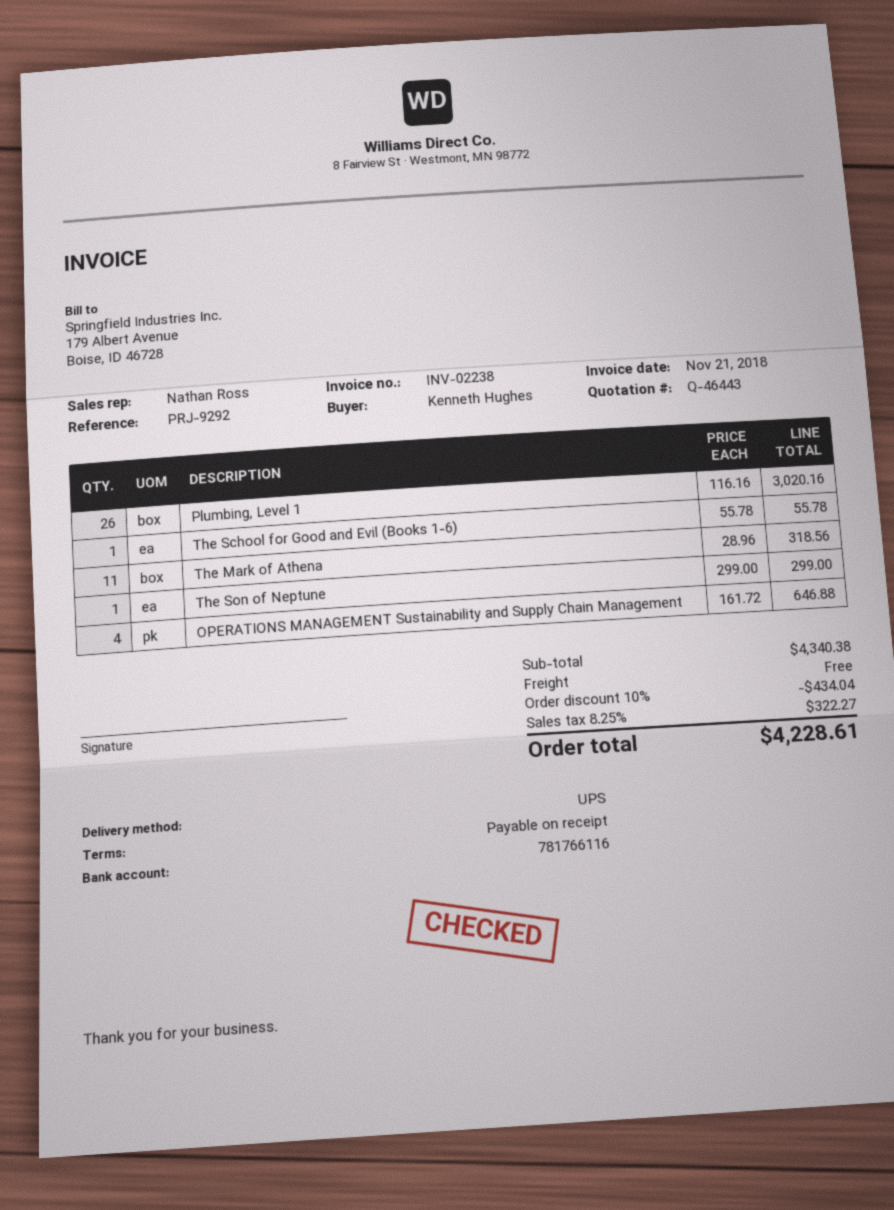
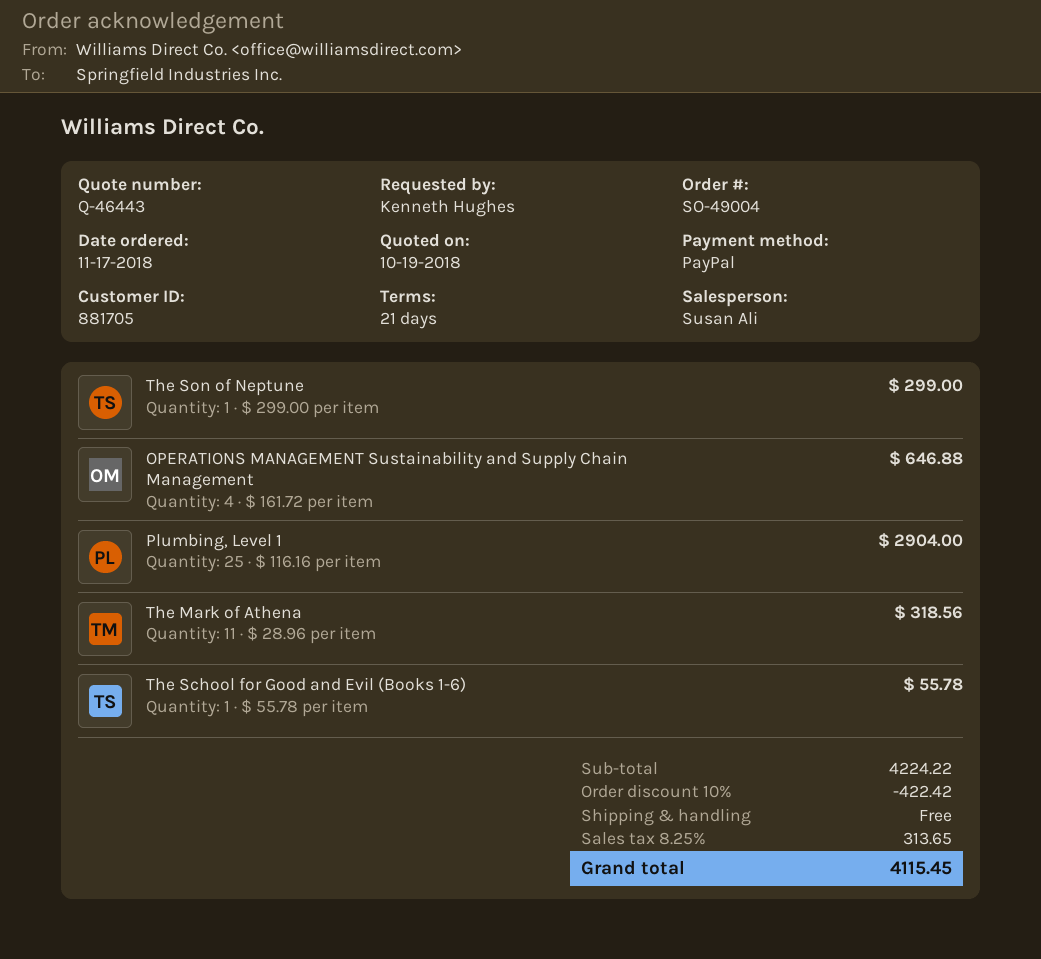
payment terms: on receipt -> 21 days
sales rep: Nathan Ross -> Susan Ali
Plumbing, Level 1: 26 x 116.16 = 3020.16 -> 25 x 116.16 = 2904.00
subtotal: 4340.38 -> 4224.22
discount: 10% = 434.04 -> 10% = 422.42
tax: 8.25% = 322.27 -> 8.25% = 313.65
total: 4228.61 -> 4115.45

